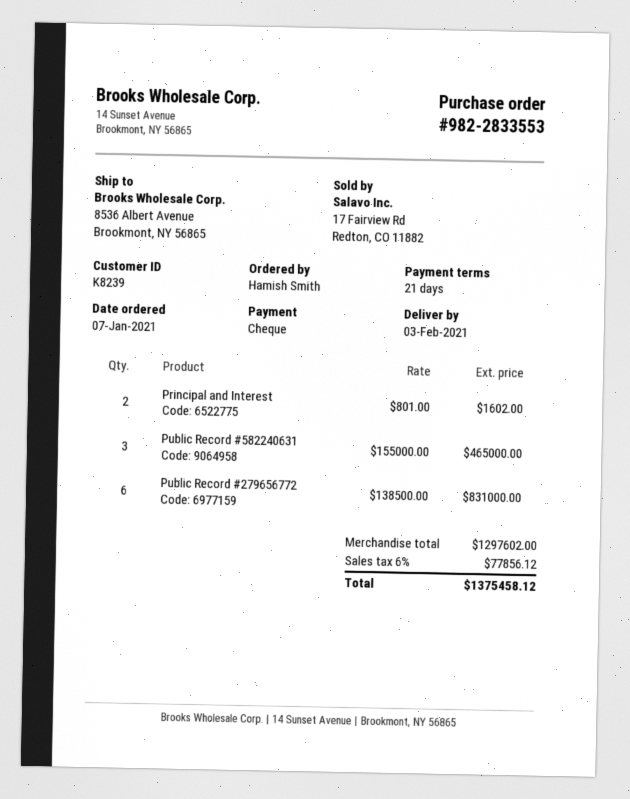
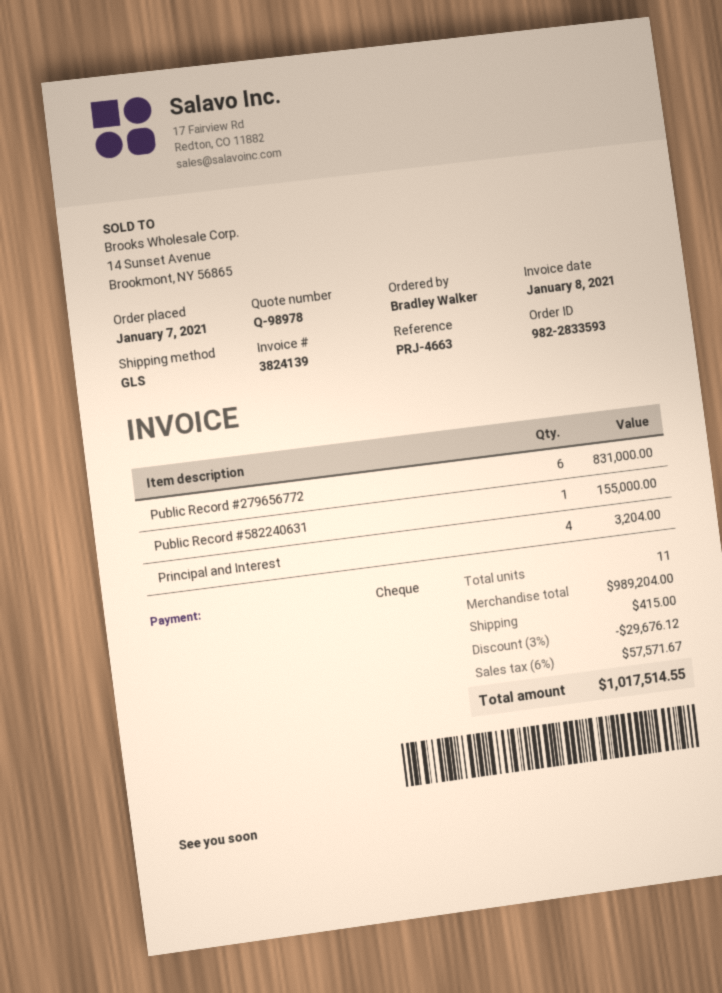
order number: 982-2833553 -> 982-2833593
ordered by: Hamish Smith -> Bradley Walker
Principal and Interest: 2 for 1602.00 -> 4 for 3204.00
Public Record #582240631: 3 for 465000.00 -> 1 for 155000.00
subtotal: 1297602.00 -> 989204.00
discount: none -> 3% = 29676.12
shipping: none -> 415.00
tax: 6% = 77856.12 -> 6% = 57571.67
total: 1375458.12 -> 1017514.55

